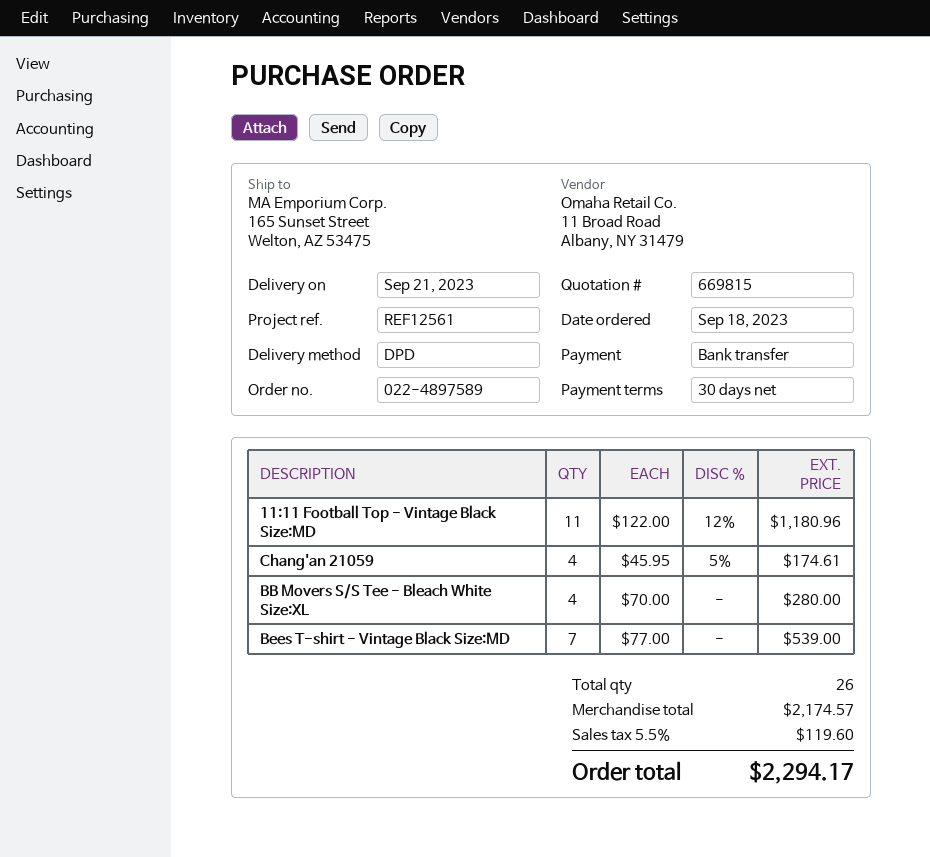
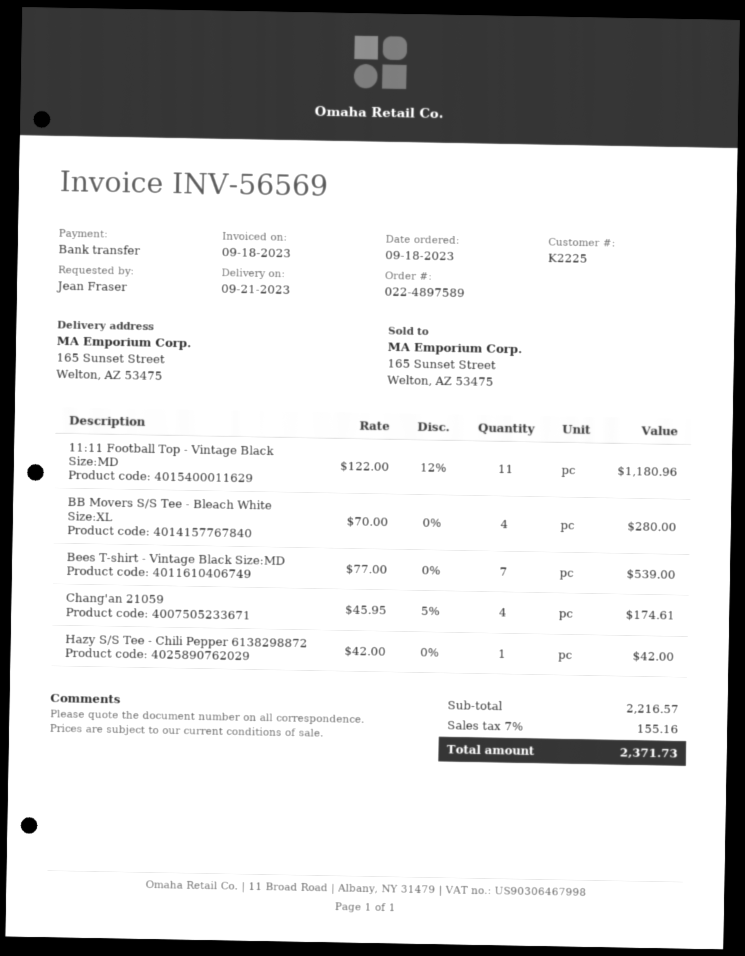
Hazy S/S Tee - Chili Pepper 6138298872: none -> 1 x 42.00 = 42.00
subtotal: 2174.57 -> 2216.57
tax: 5.5% = 119.60 -> 7% = 155.16
total: 2294.17 -> 2371.73

